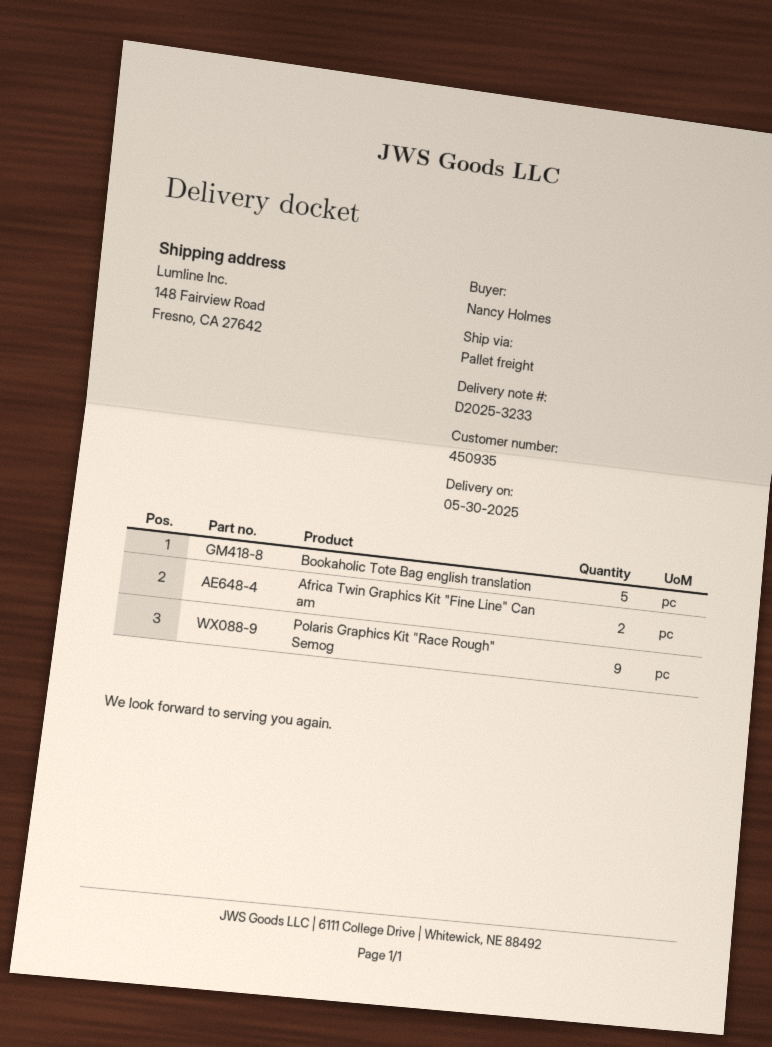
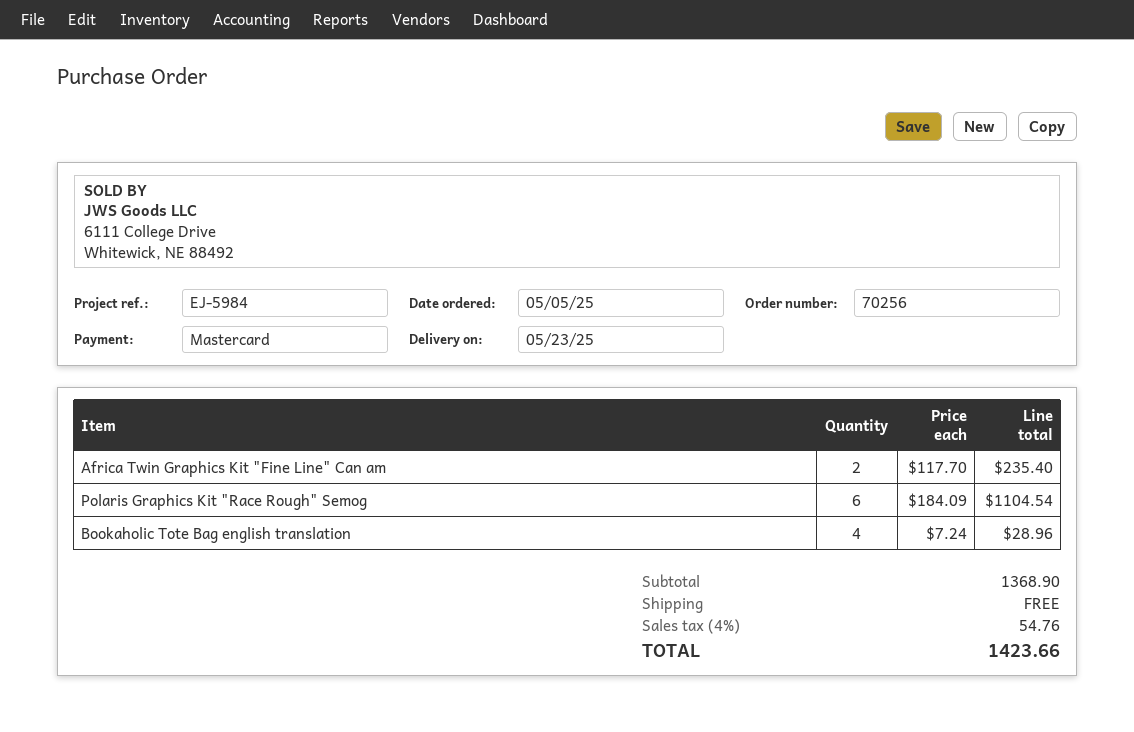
delivery date: 2025-05-30 -> 2025-05-23
Bookaholic Tote Bag english translation: 5 -> 4
Polaris Graphics Kit "Race Rough" Semog: 9 -> 6

